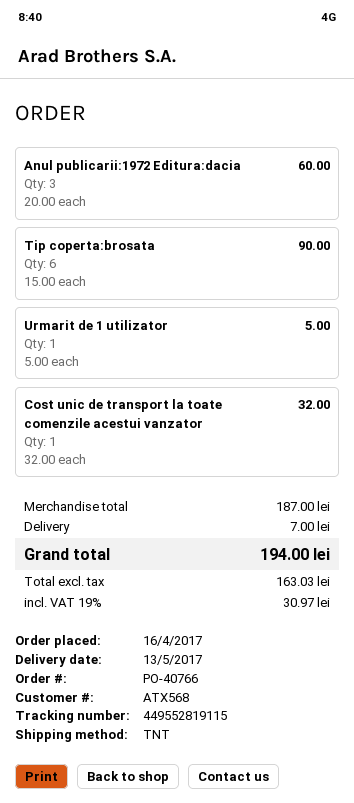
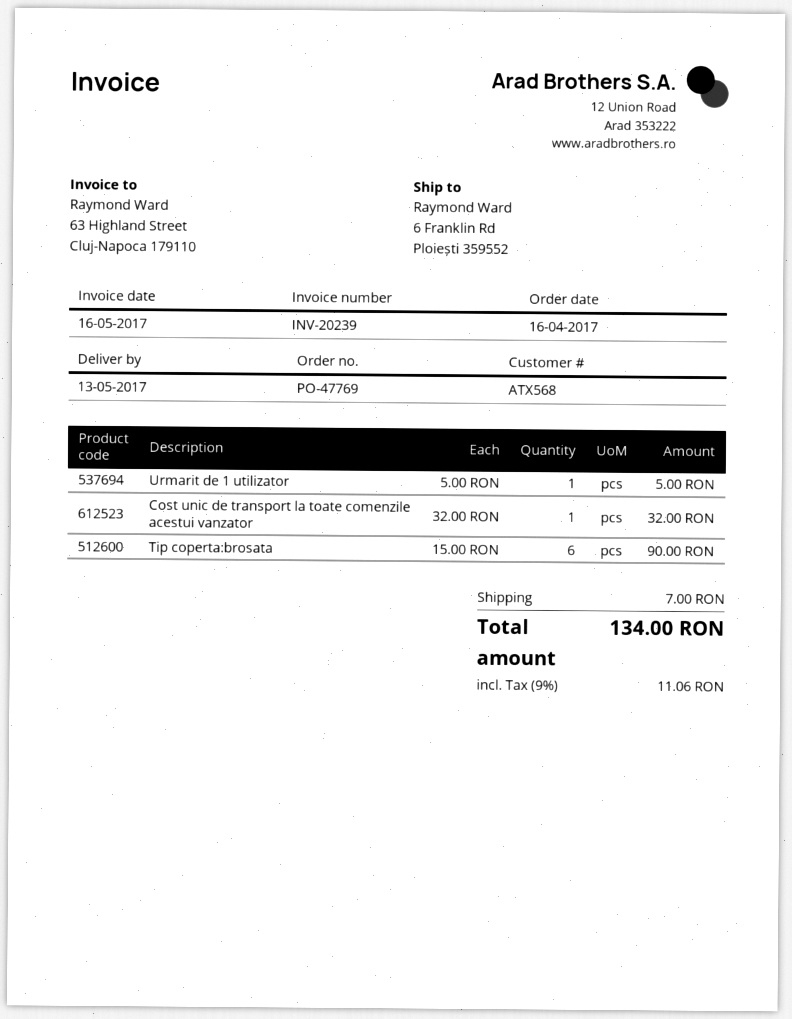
order number: PO-40766 -> PO-47769
Anul publicarii:1972 Editura:dacia: 3 x 20.00 = 60.00 -> none
tax: 19% = 30.97 -> 9% = 11.06
total: 194.00 -> 134.00

